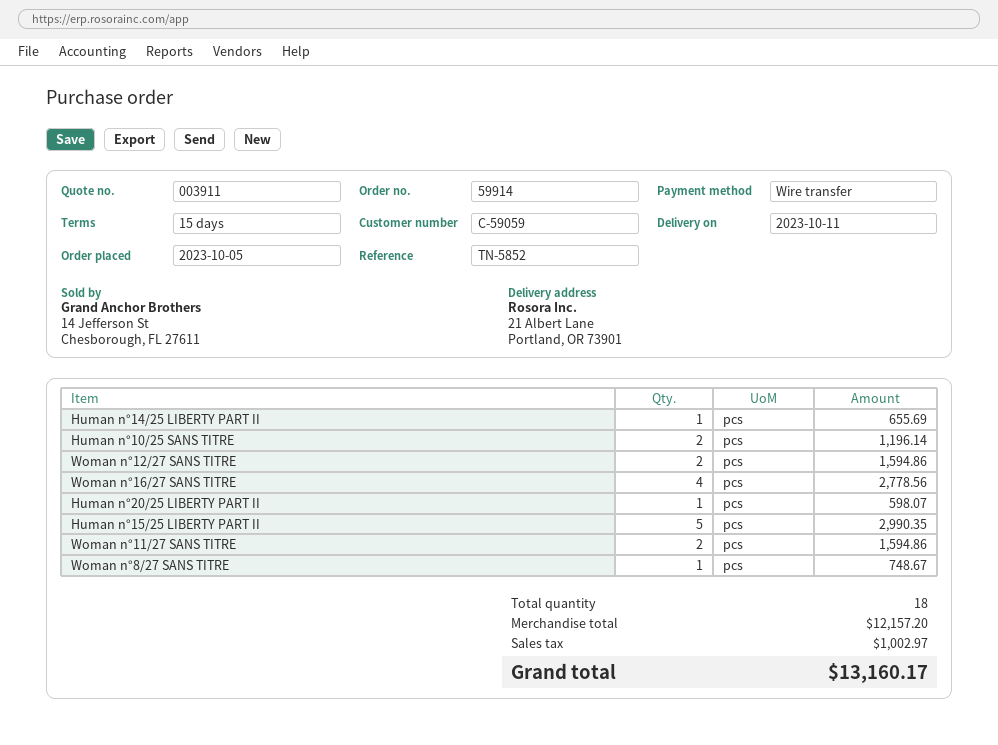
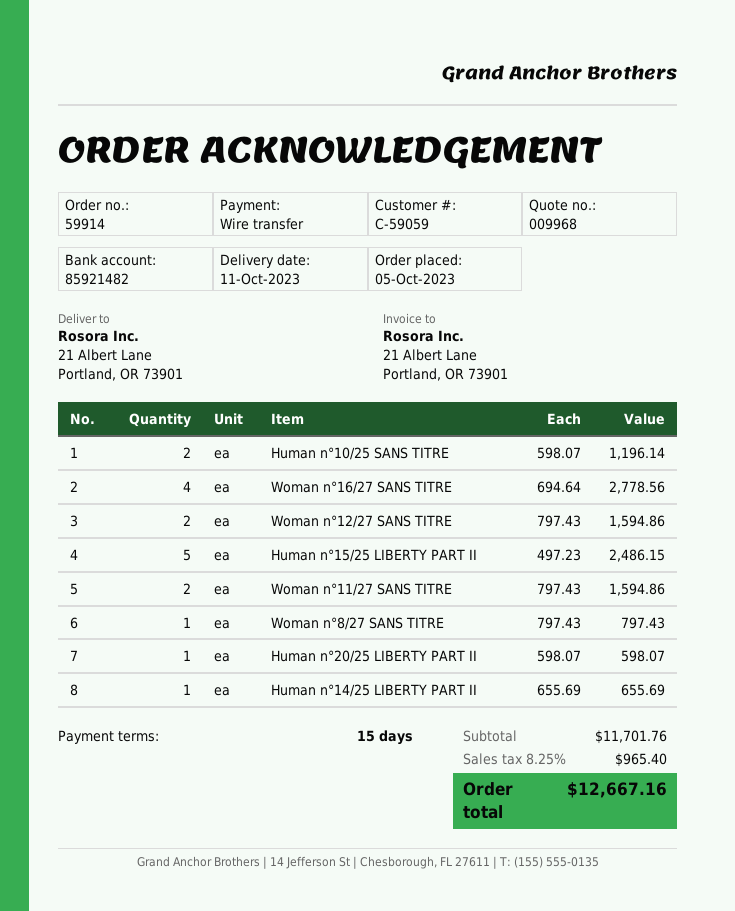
quote number: 003911 -> 009968
Human n°15/25 LIBERTY PART II: 5 for 2990.35 -> 5 for 2486.15
Woman n°8/27 SANS TITRE: 1 for 748.67 -> 1 for 797.43
subtotal: 12157.20 -> 11701.76
tax: 1002.97 -> 965.40
total: 13160.17 -> 12667.16

